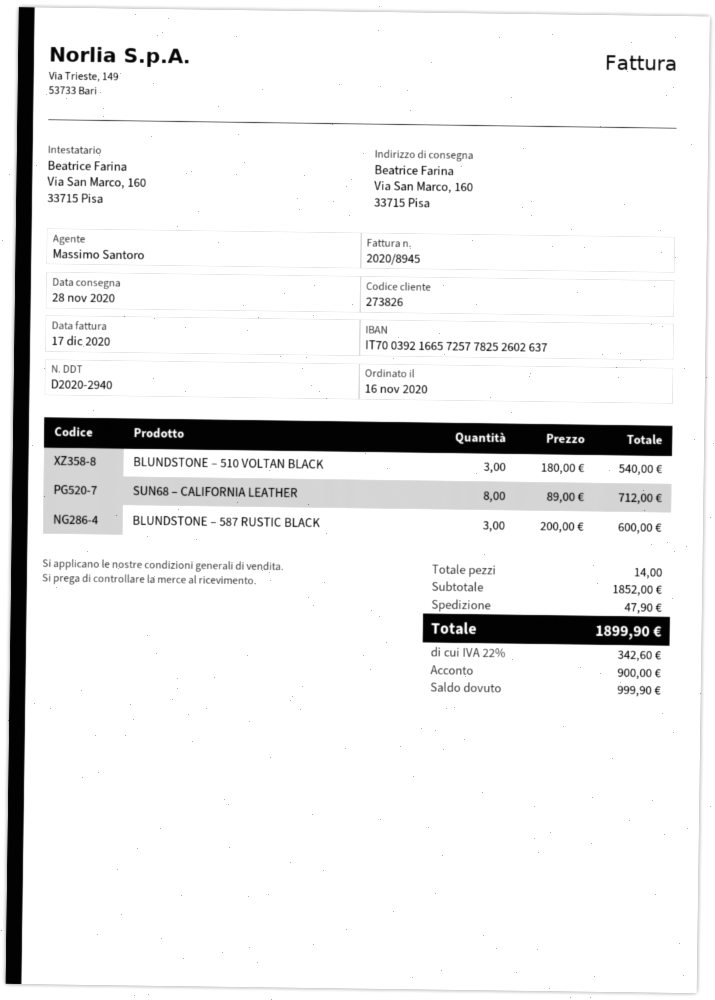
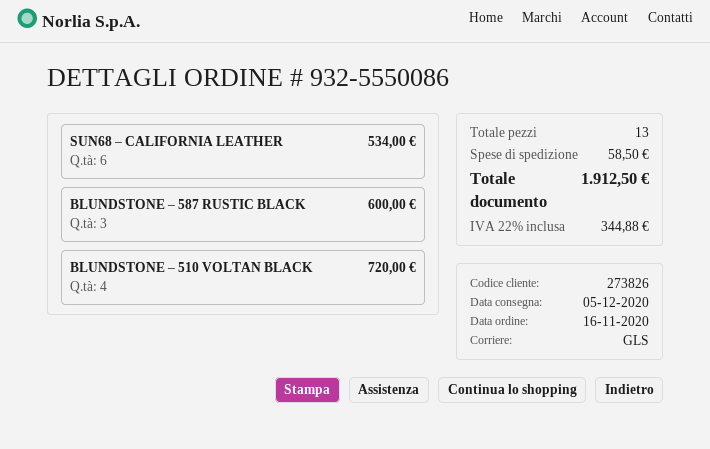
delivery date: 2020-11-28 -> 2020-12-05
BLUNDSTONE – 510 VOLTAN BLACK: 3 for 540.00 -> 4 for 720.00
SUN68 – CALIFORNIA LEATHER: 8 for 712.00 -> 6 for 534.00
total quantity: 14 -> 13
shipping: 47.90 -> 58.50
tax: 22% = 342.60 -> 22% = 344.88
total: 1899.90 -> 1912.50

